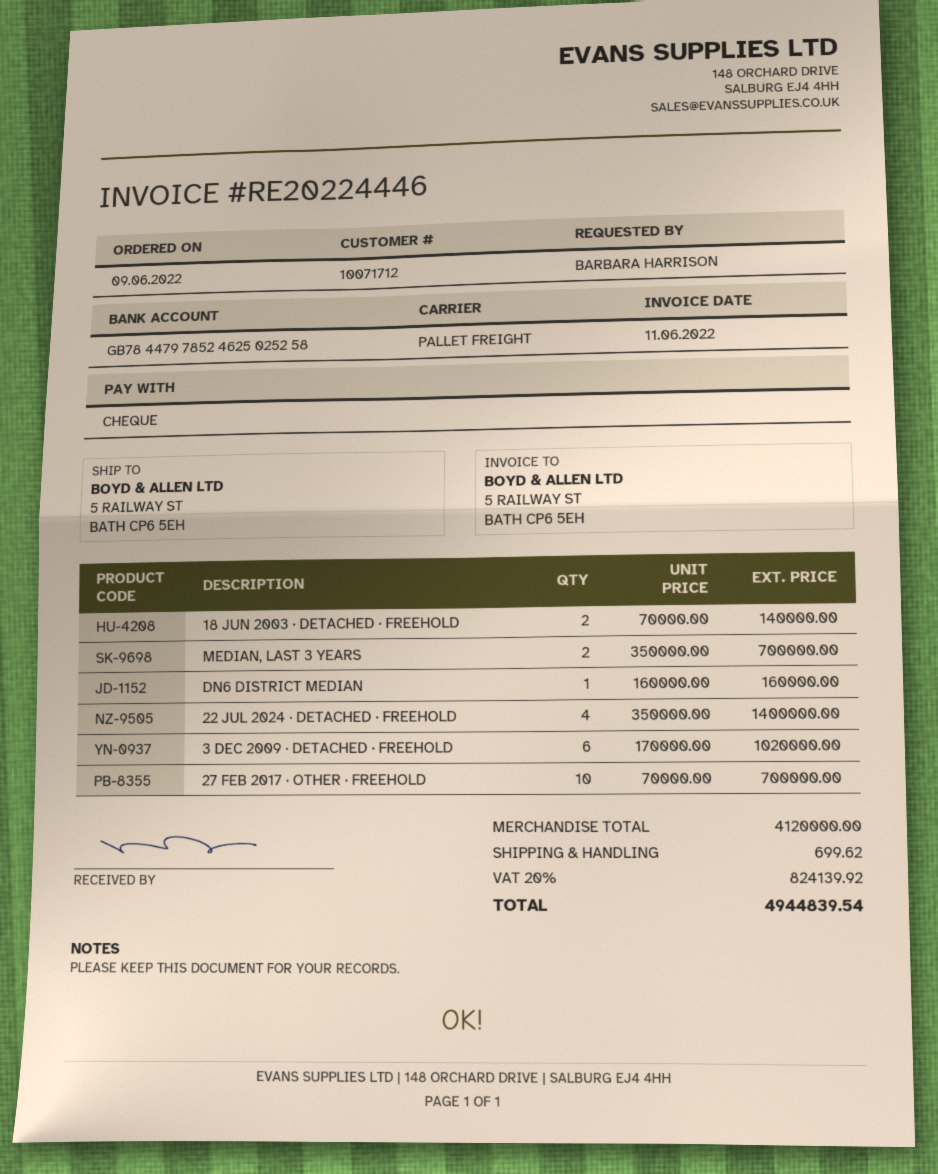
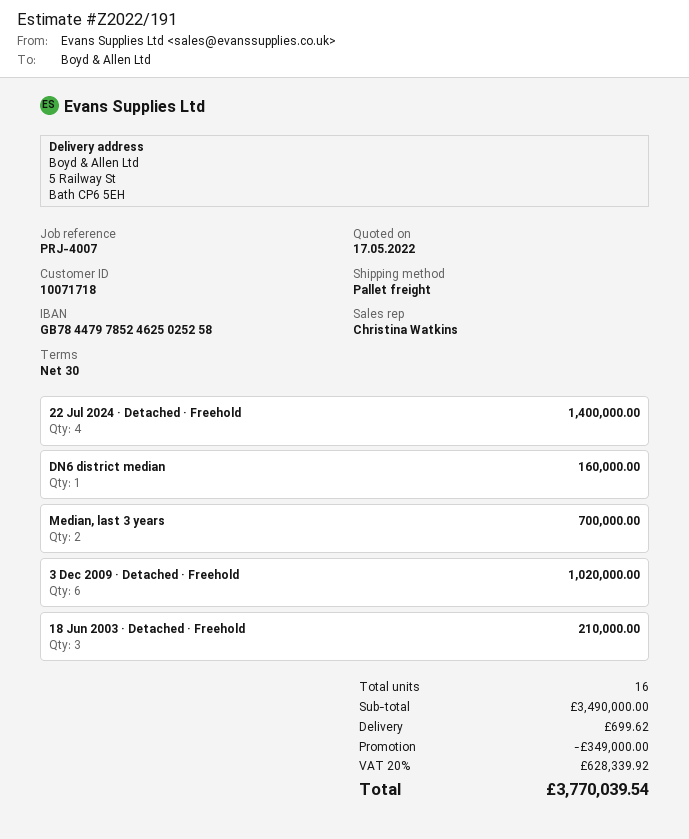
customer number: 10071712 -> 10071718
18 JUN 2003 · DETACHED · FREEHOLD: 2 for 140000.00 -> 3 for 210000.00
27 FEB 2017 · OTHER · FREEHOLD: 10 for 700000.00 -> none
subtotal: 4120000.00 -> 3490000.00
discount: none -> 349000.00
tax: 20% = 824139.92 -> 20% = 628339.92
total: 4944839.54 -> 3770039.54

